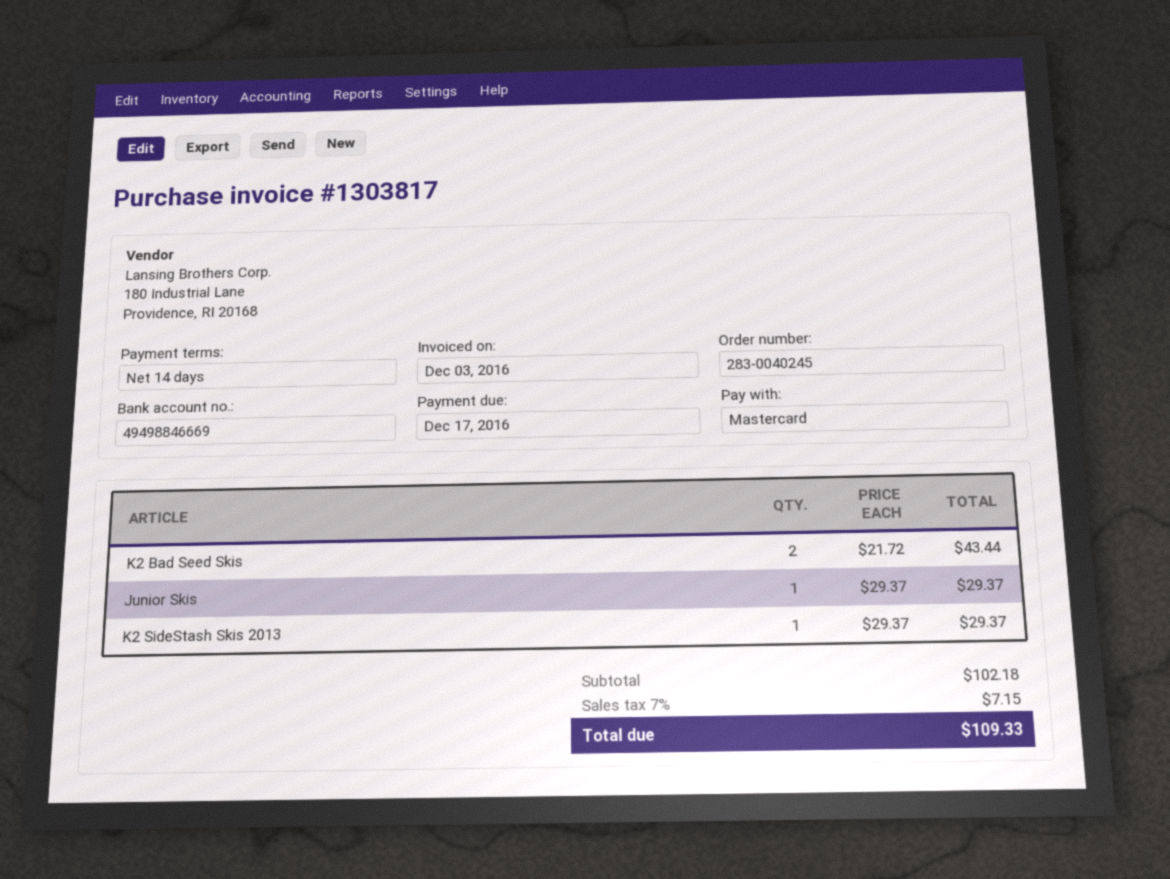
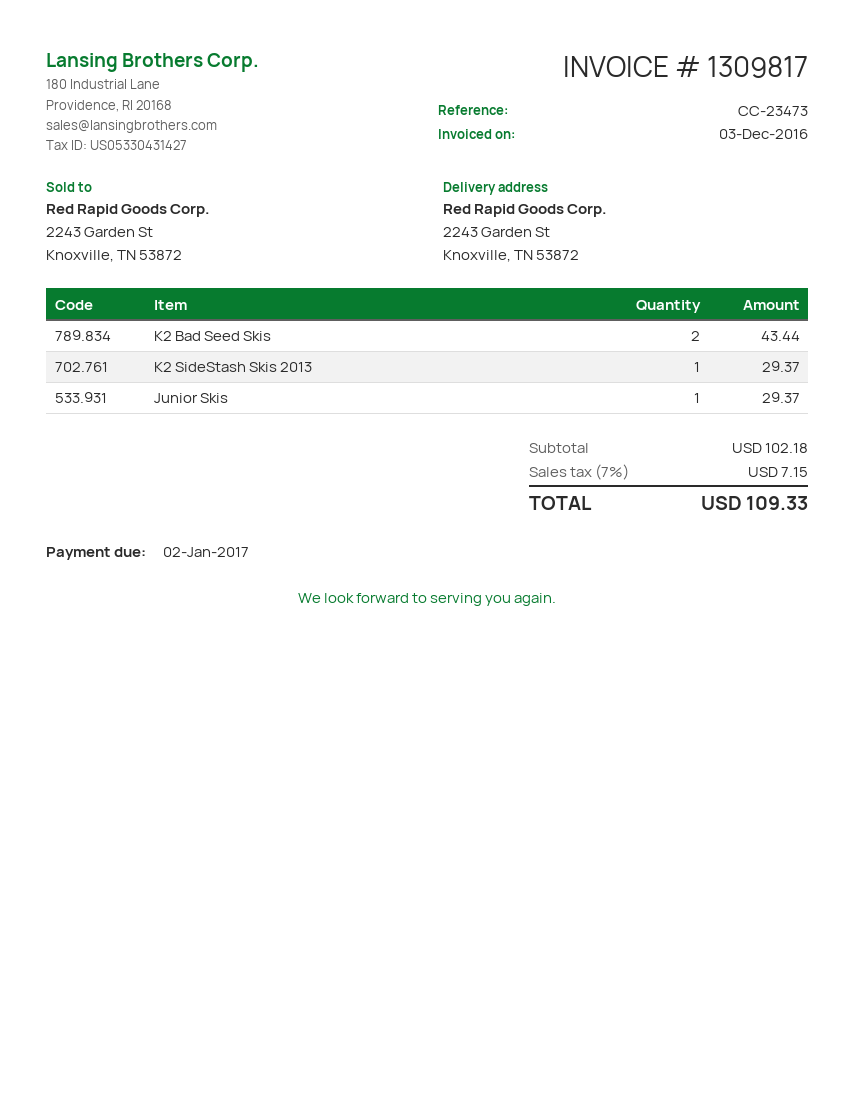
invoice number: 1303817 -> 1309817
due date: 2016-12-17 -> 2017-01-02

